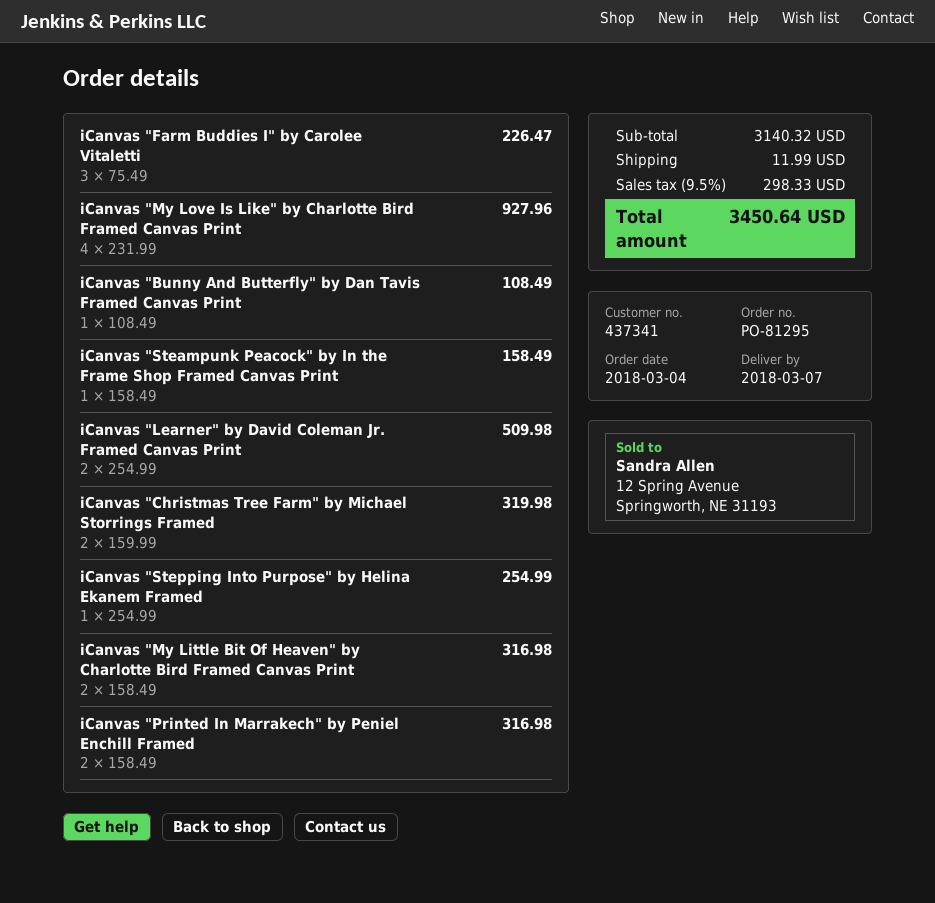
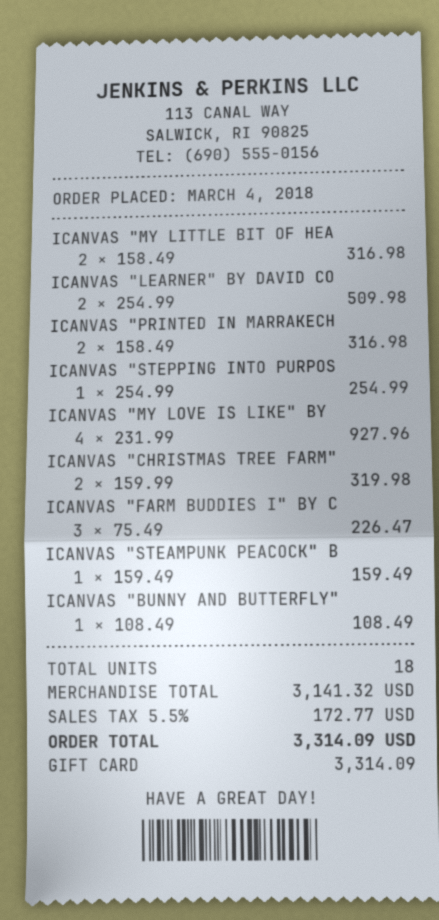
iCanvas "Steampunk Peacock" by In the Frame Shop Framed Canvas Print: 1 x 158.49 = 158.49 -> 1 x 159.49 = 159.49
subtotal: 3140.32 -> 3141.32
shipping: 11.99 -> none
tax: 9.5% = 298.33 -> 5.5% = 172.77
total: 3450.64 -> 3314.09

